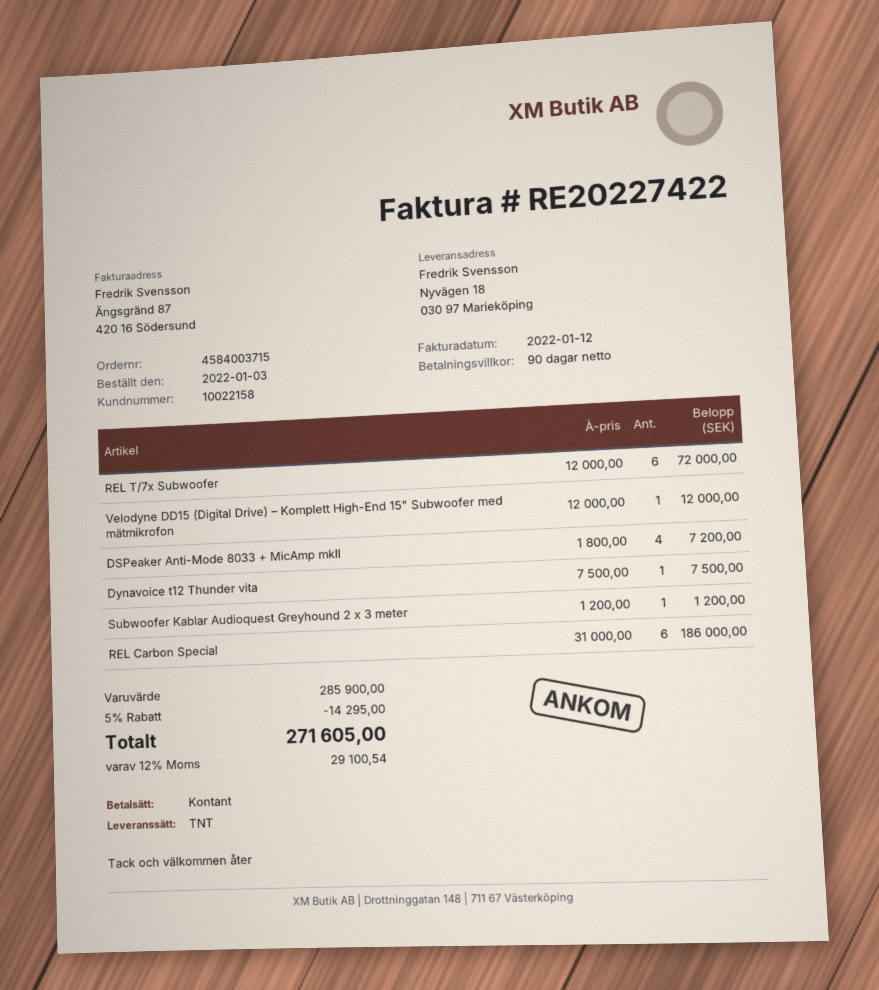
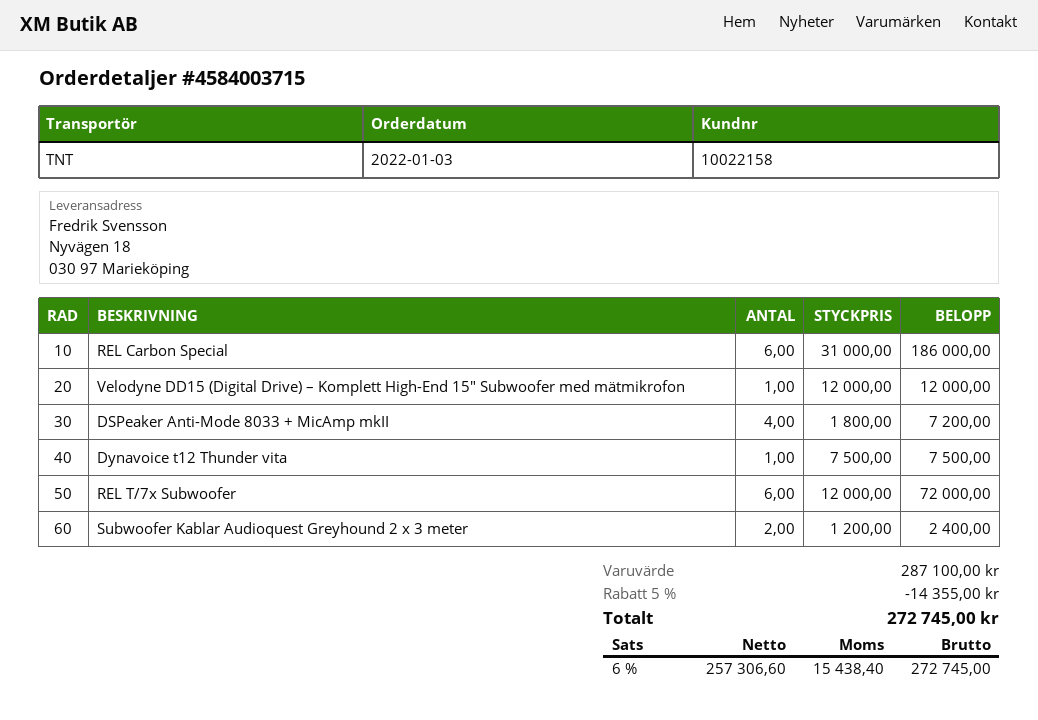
Subwoofer Kablar Audioquest Greyhound 2 x 3 meter: 1 x 1200.00 = 1200.00 -> 2 x 1200.00 = 2400.00
subtotal: 285900.00 -> 287100.00
discount: 5% = 14295.00 -> 5% = 14355.00
tax: 12% = 29100.54 -> 6% = 15438.40
total: 271605.00 -> 272745.00

